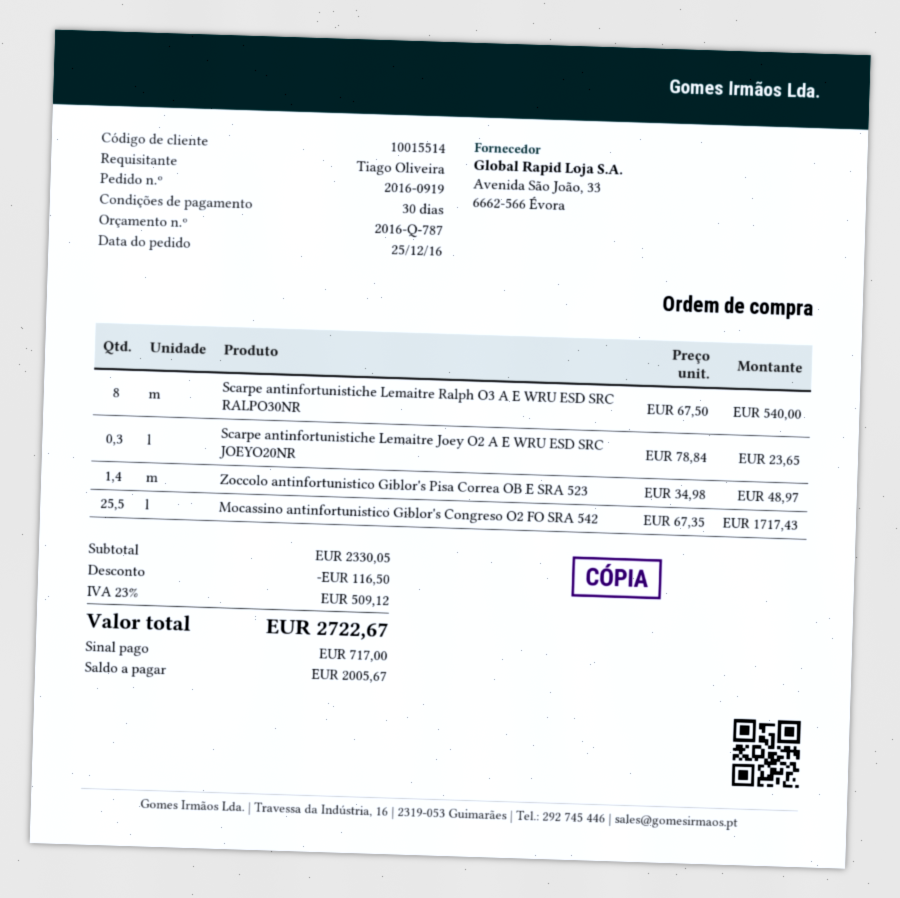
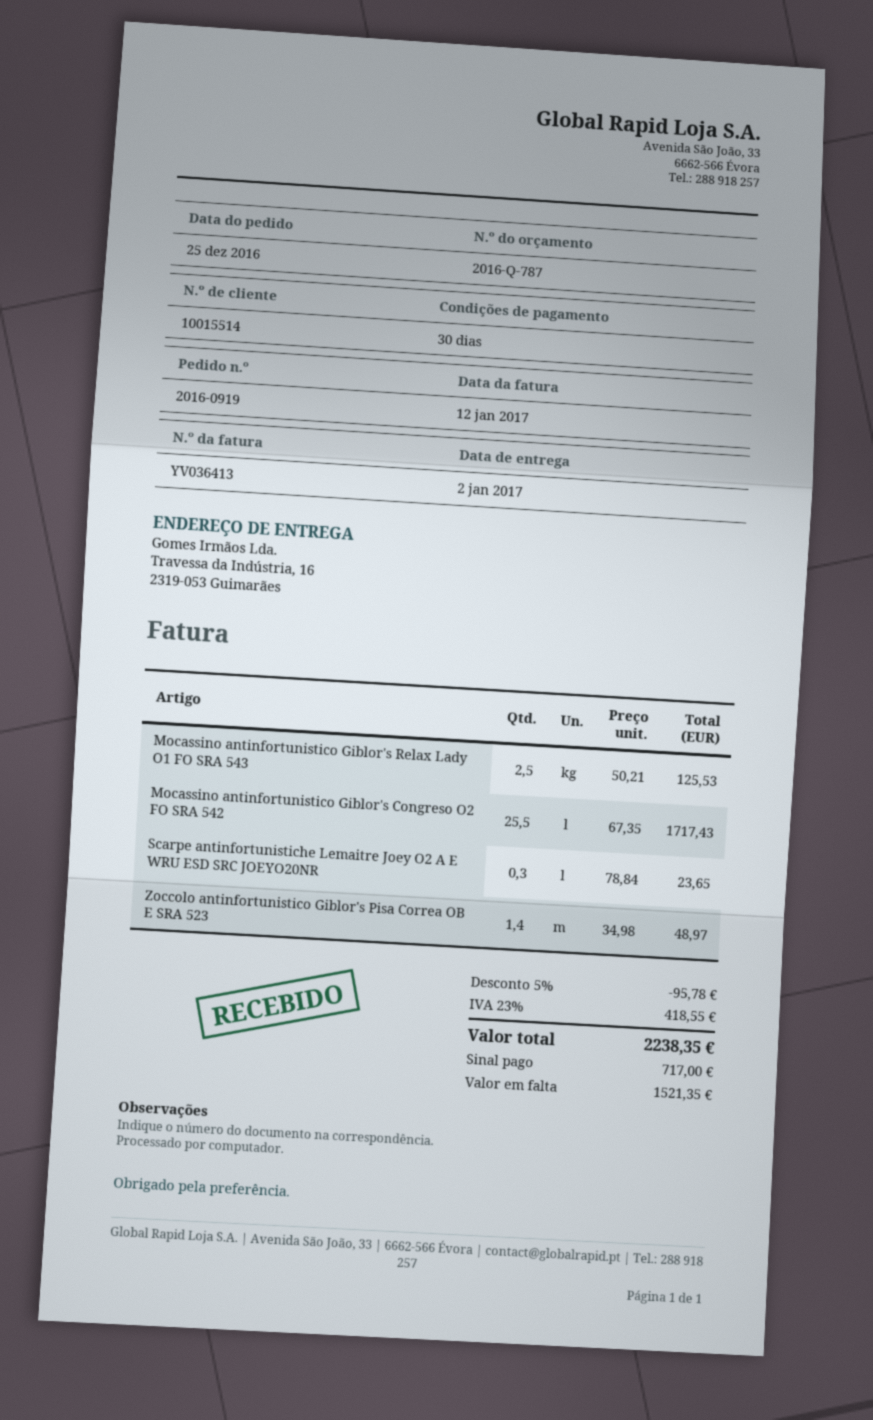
Scarpe antinfortunistiche Lemaitre Ralph O3 A E WRU ESD SRC RALPO30NR: 8 x 67.50 = 540.00 -> none
Mocassino antinfortunistico Giblor's Relax Lady O1 FO SRA 543: none -> 2.5 x 50.21 = 125.53
discount: 116.50 -> 95.78
tax: 23% = 509.12 -> 23% = 418.55
total: 2722.67 -> 2238.35
balance: 2005.67 -> 1521.35

